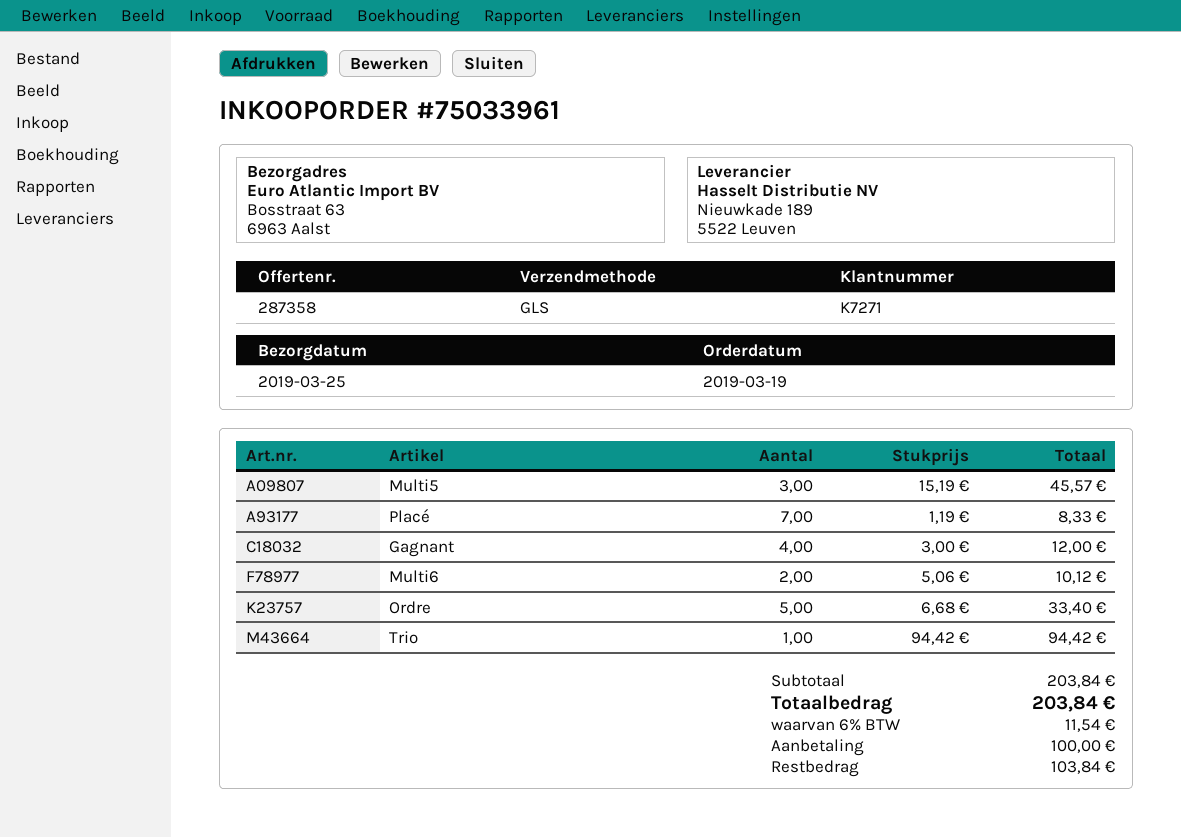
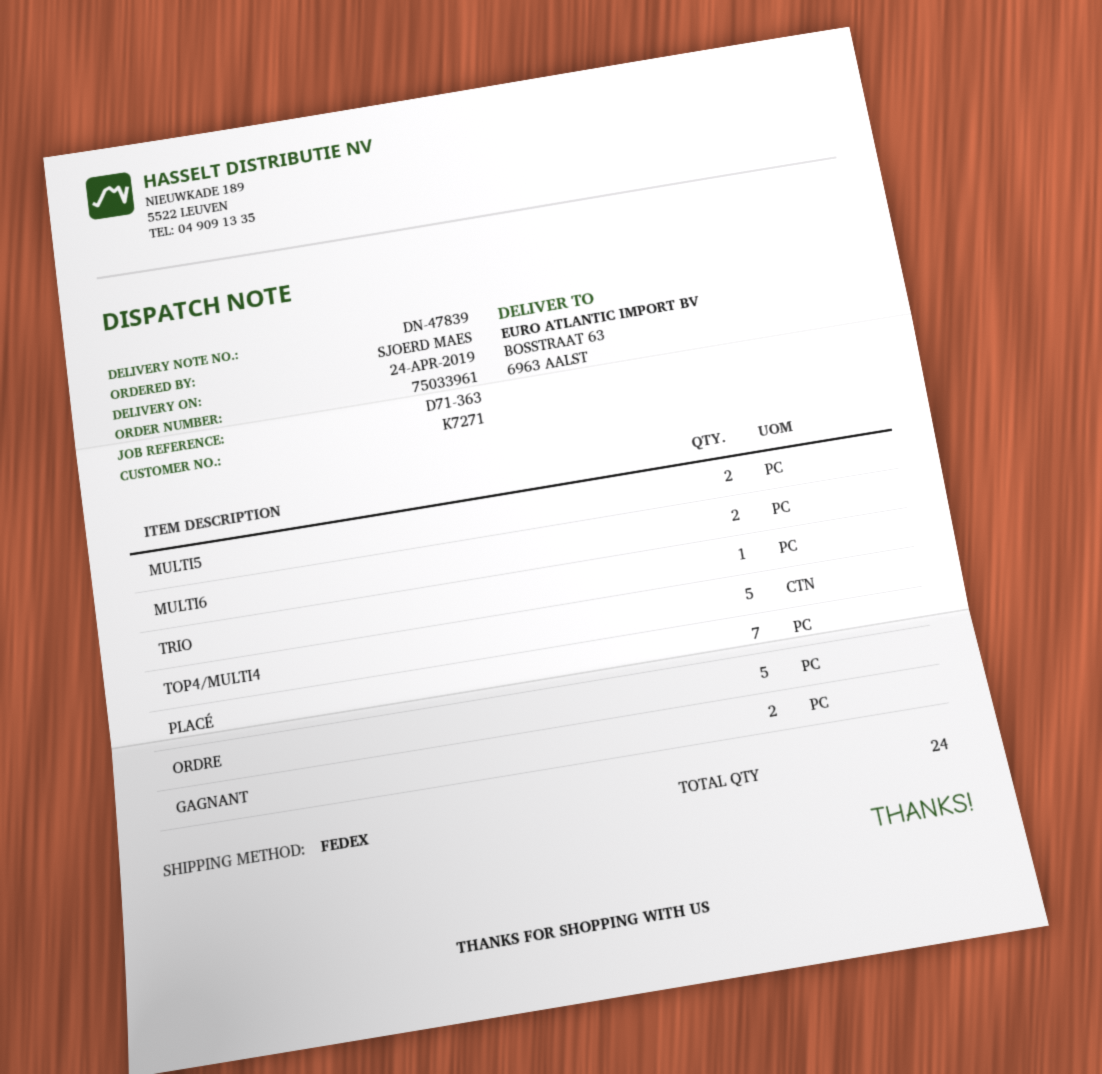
delivery date: 2019-03-25 -> 2019-04-24
shipping method: GLS -> FedEx
Multi5: 3 -> 2
Gagnant: 4 -> 2
TOP4/MULTI4: none -> 5

